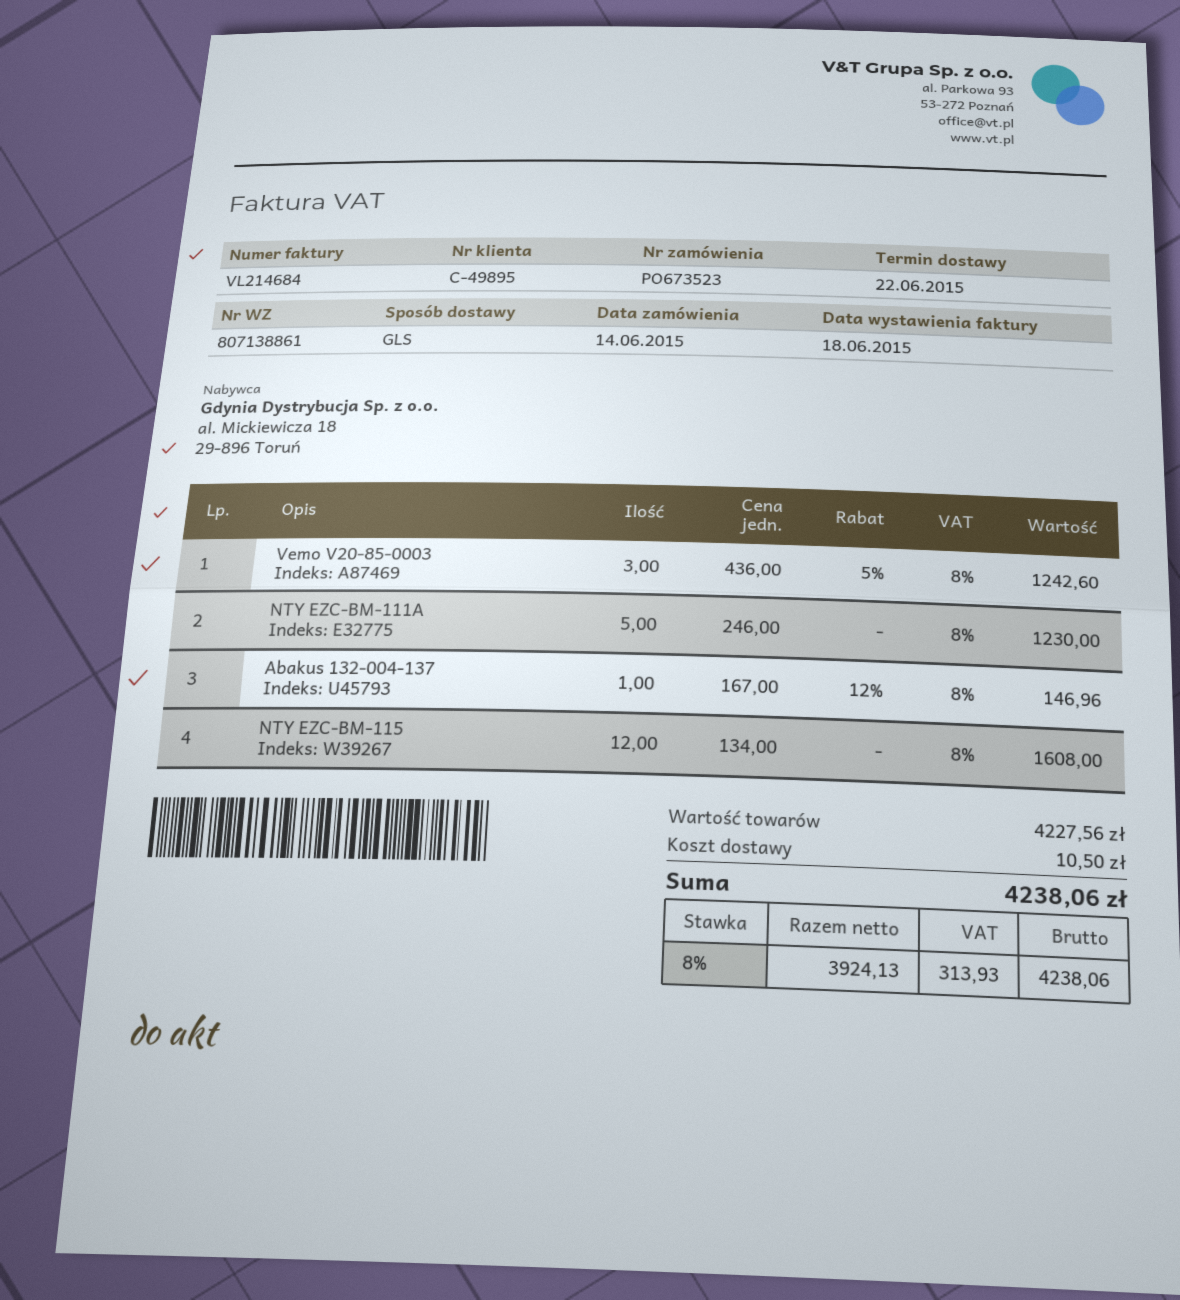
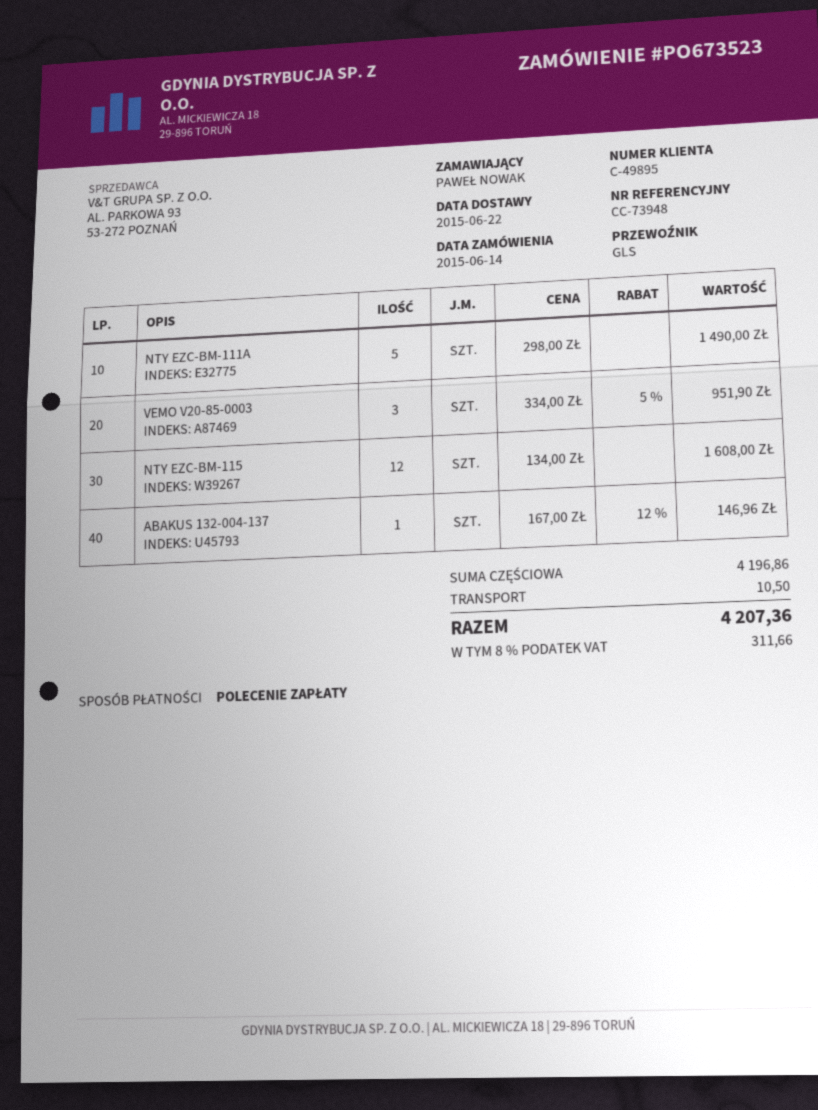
Vemo V20-85-0003: 3 x 436.00 - 5% = 1242.60 -> 3 x 334.00 - 5% = 951.90
NTY EZC-BM-111A: 5 x 246.00 = 1230.00 -> 5 x 298.00 = 1490.00
subtotal: 4227.56 -> 4196.86
tax: 8% = 313.93 -> 8% = 311.66
total: 4238.06 -> 4207.36

